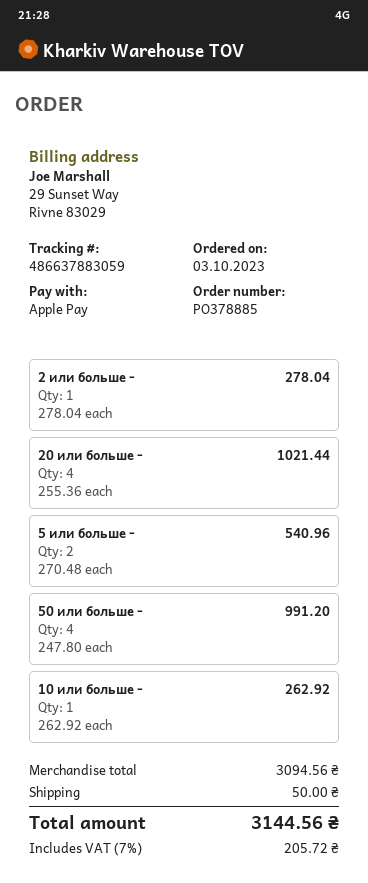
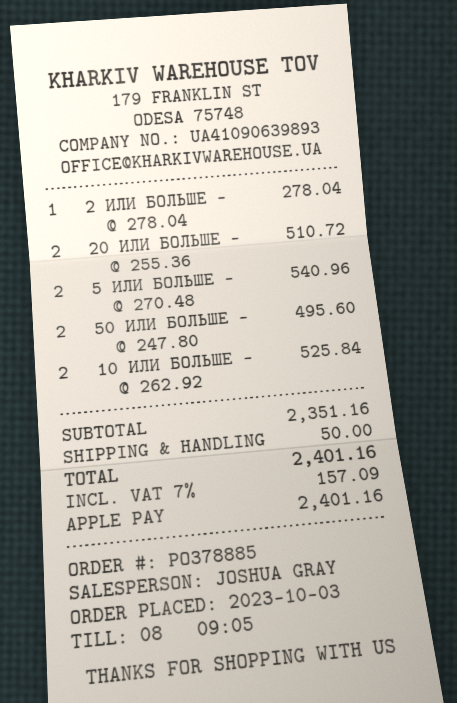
20 или больше -: 4 x 255.36 = 1021.44 -> 2 x 255.36 = 510.72
50 или больше -: 4 x 247.80 = 991.20 -> 2 x 247.80 = 495.60
10 или больше -: 1 x 262.92 = 262.92 -> 2 x 262.92 = 525.84
subtotal: 3094.56 -> 2351.16
tax: 7% = 205.72 -> 7% = 157.09
total: 3144.56 -> 2401.16

